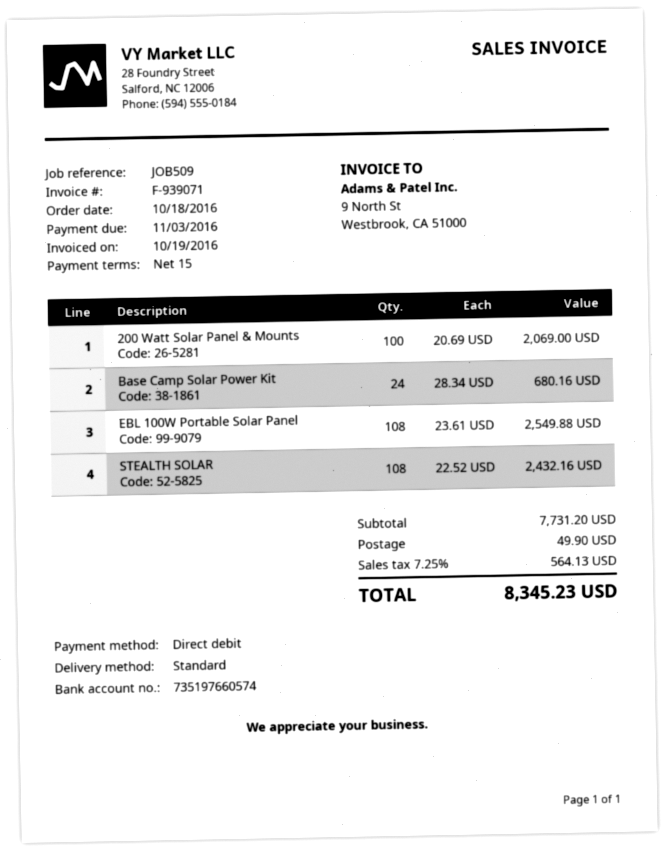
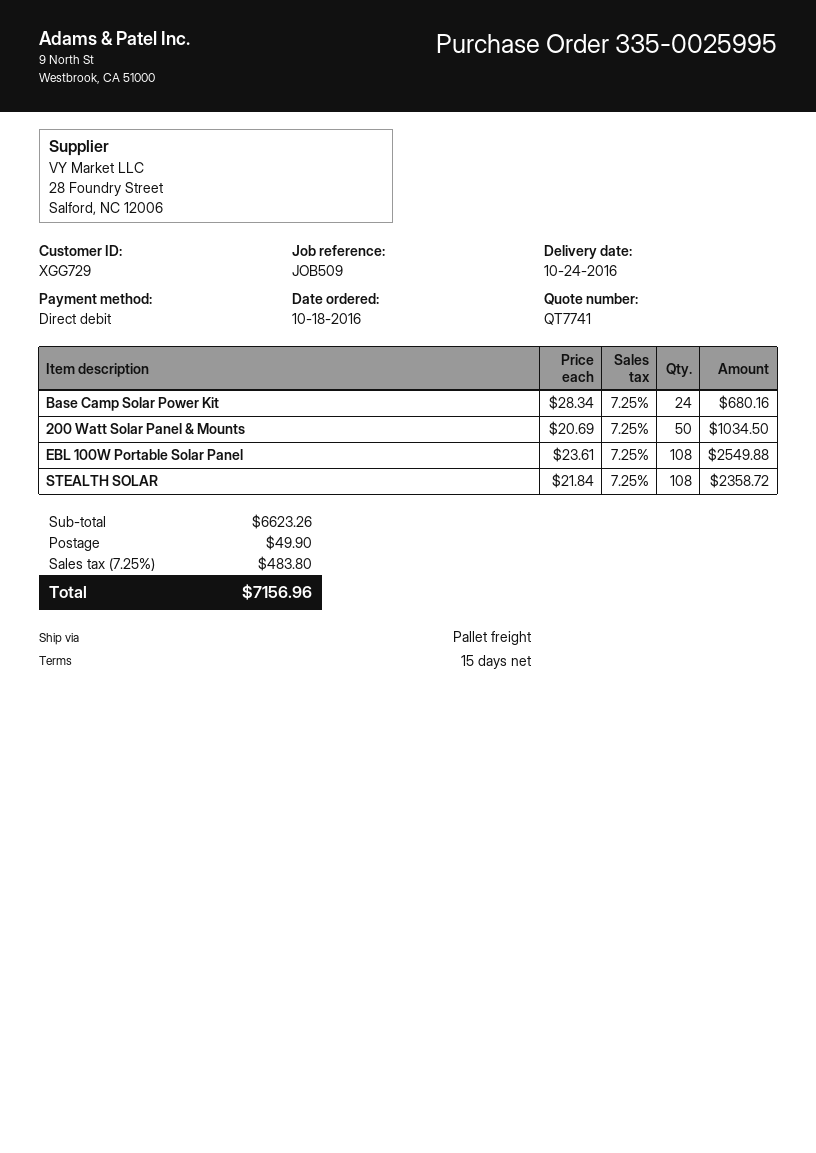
shipping method: standard -> pallet freight
200 Watt Solar Panel & Mounts: 100 x 20.69 = 2069.00 -> 50 x 20.69 = 1034.50
STEALTH SOLAR: 108 x 22.52 = 2432.16 -> 108 x 21.84 = 2358.72
subtotal: 7731.20 -> 6623.26
tax: 7.25% = 564.13 -> 7.25% = 483.80
total: 8345.23 -> 7156.96

